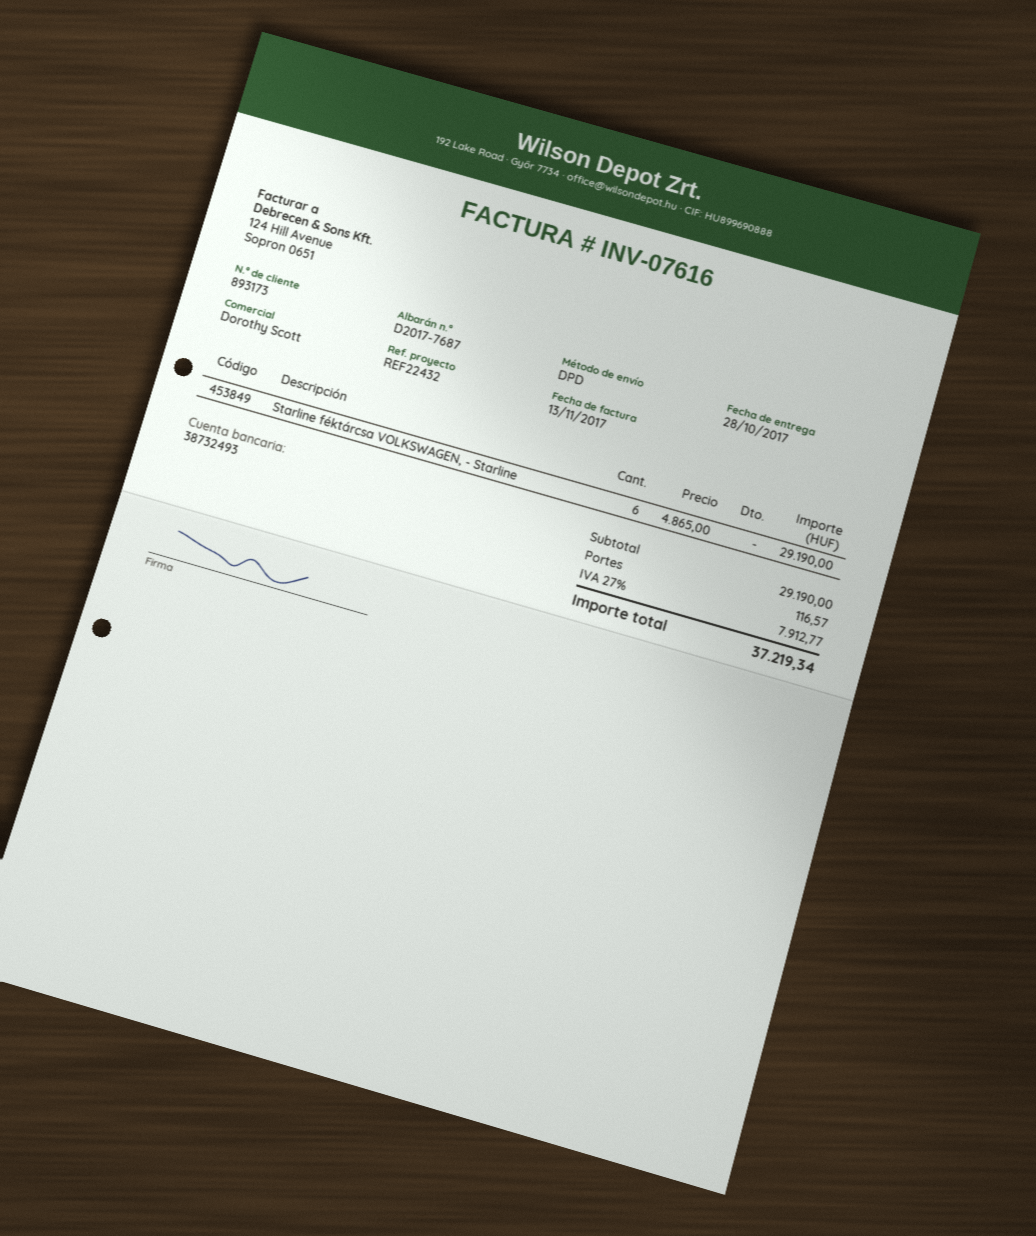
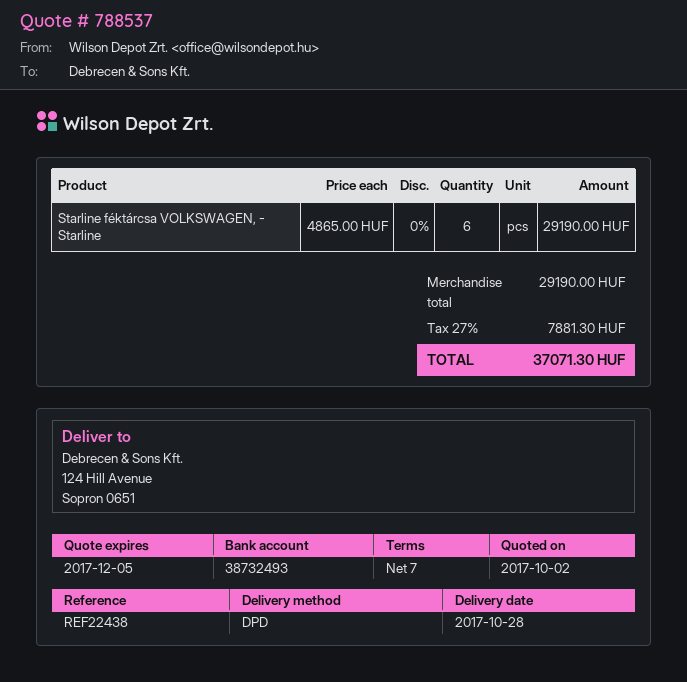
reference: REF22432 -> REF22438
shipping: 116.57 -> none
tax: 27% = 7912.77 -> 27% = 7881.30
total: 37219.34 -> 37071.30

